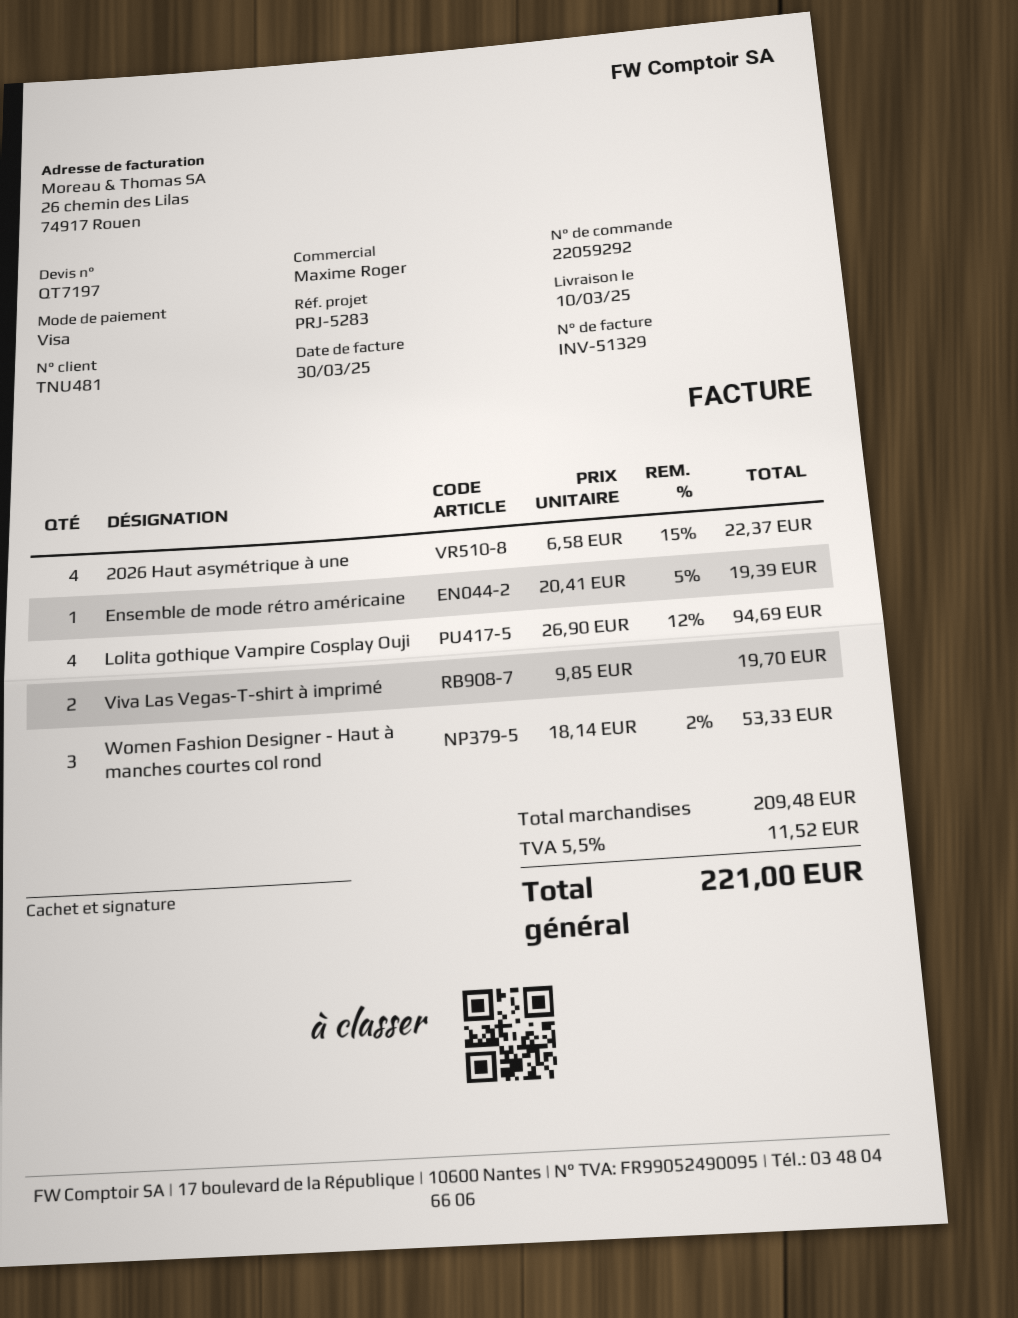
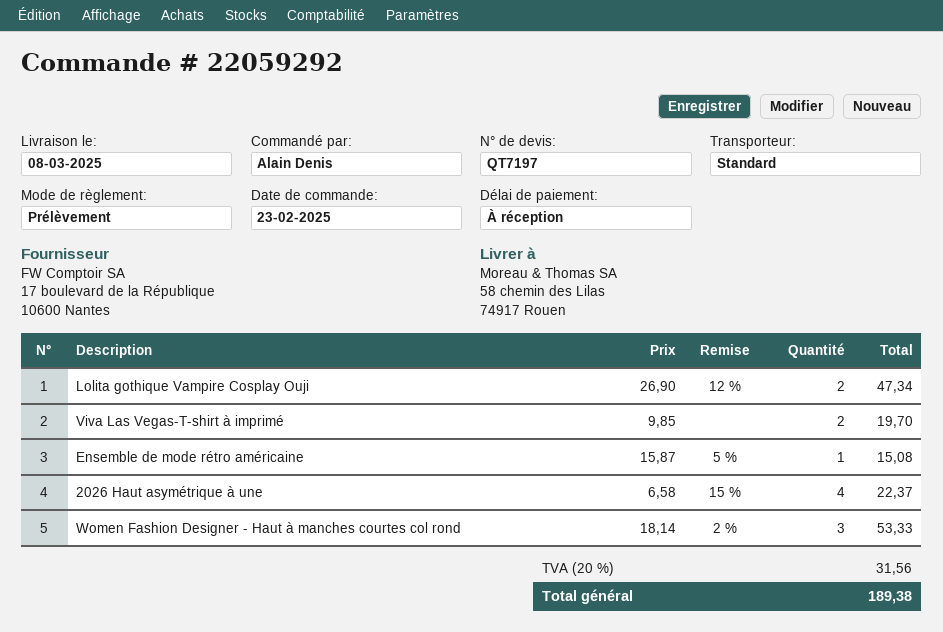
delivery date: 2025-03-10 -> 2025-03-08
payment method: Visa -> direct debit
Ensemble de mode rétro américaine: 1 x 20.41 - 5% = 19.39 -> 1 x 15.87 - 5% = 15.08
Lolita gothique Vampire Cosplay Ouji: 4 x 26.90 - 12% = 94.69 -> 2 x 26.90 - 12% = 47.34
tax: 5.5% = 11.52 -> 20% = 31.56
total: 221.00 -> 189.38

